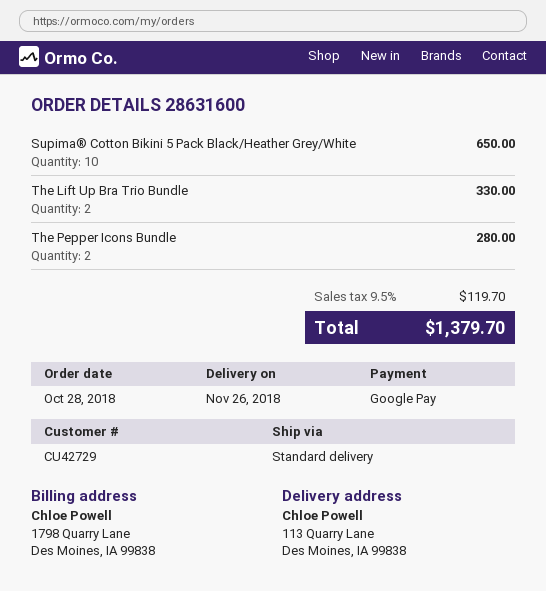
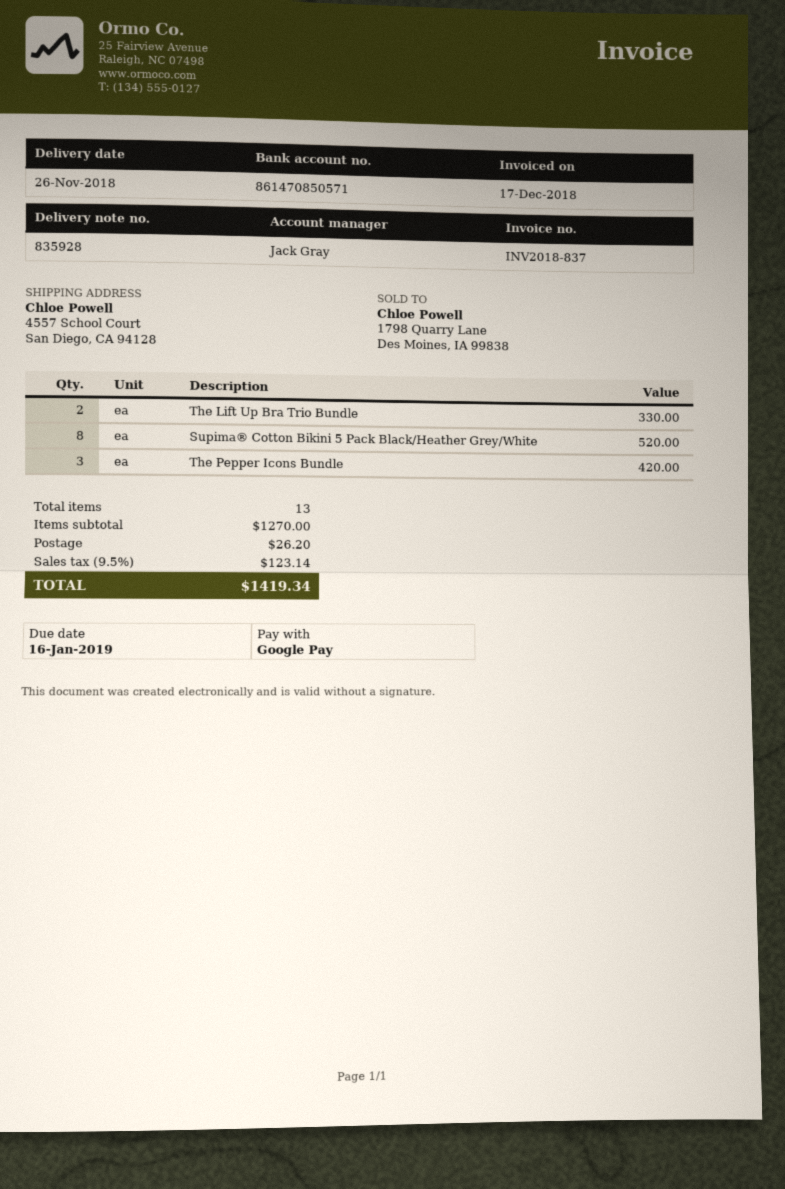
ship to: 113 Quarry Lane, Des Moines, IA 99838 -> 4557 School Court, San Diego, CA 94128
Supima® Cotton Bikini 5 Pack Black/Heather Grey/White: 10 for 650.00 -> 8 for 520.00
The Pepper Icons Bundle: 2 for 280.00 -> 3 for 420.00
shipping: none -> 26.20
tax: 9.5% = 119.70 -> 9.5% = 123.14
total: 1379.70 -> 1419.34

